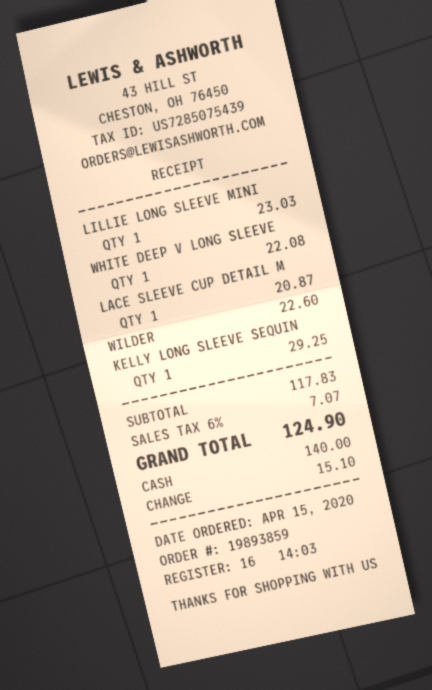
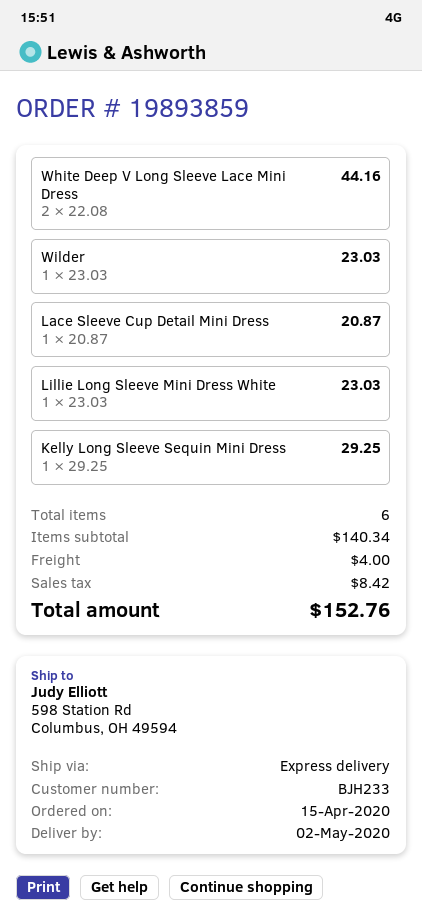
WHITE DEEP V LONG SLEEVE: 1 for 22.08 -> 2 for 44.16
WILDER: 1 for 22.60 -> 1 for 23.03
subtotal: 117.83 -> 140.34
shipping: none -> 4.00
tax: 7.07 -> 8.42
total: 124.90 -> 152.76

